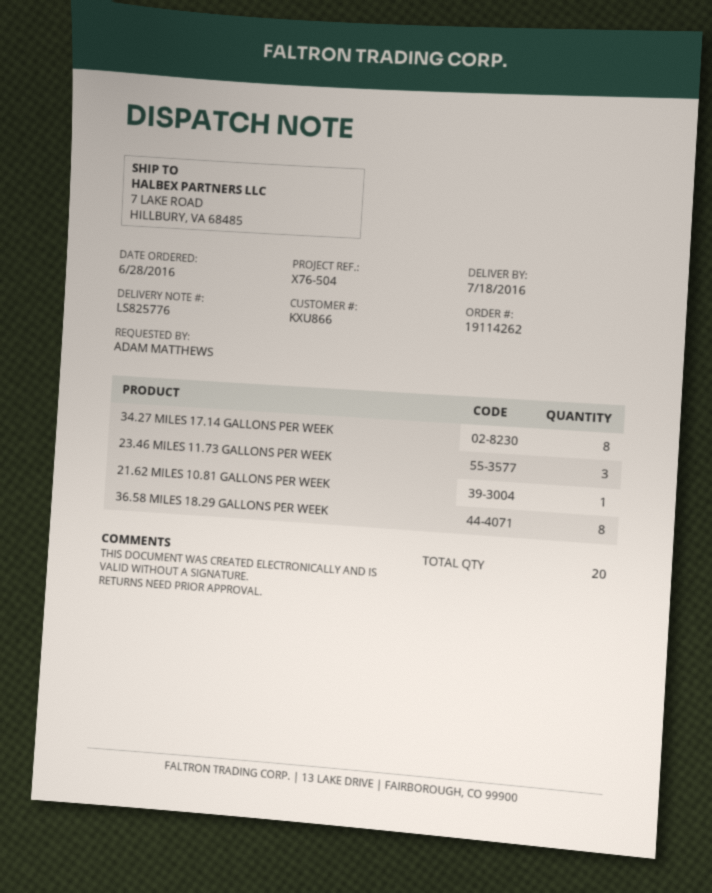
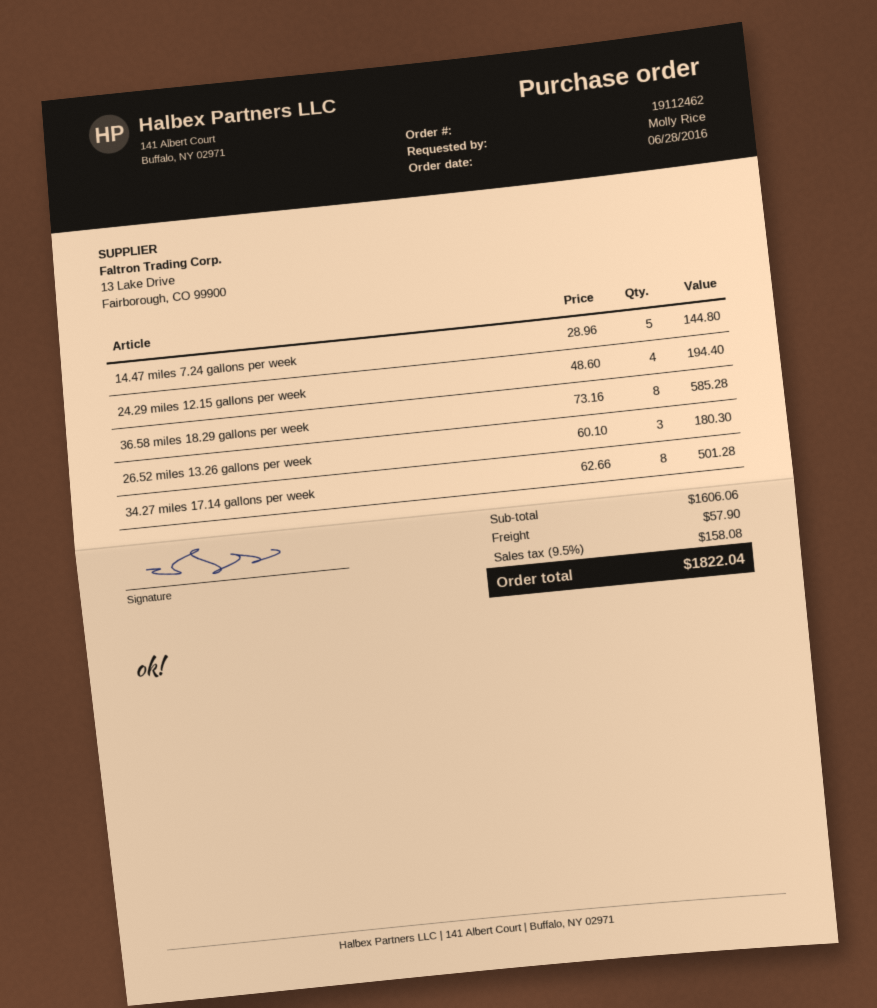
order number: 19114262 -> 19112462
ordered by: ADAM MATTHEWS -> Molly Rice
23.46 MILES 11.73 GALLONS PER WEEK: 3 -> none
21.62 MILES 10.81 GALLONS PER WEEK: 1 -> none
14.47 miles 7.24 gallons per week: none -> 5
24.29 miles 12.15 gallons per week: none -> 4
26.52 miles 13.26 gallons per week: none -> 3

